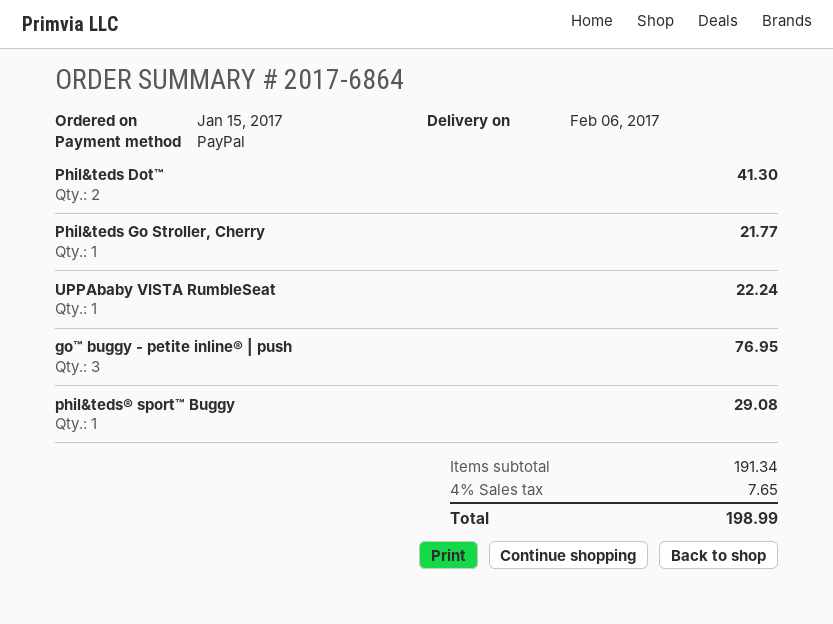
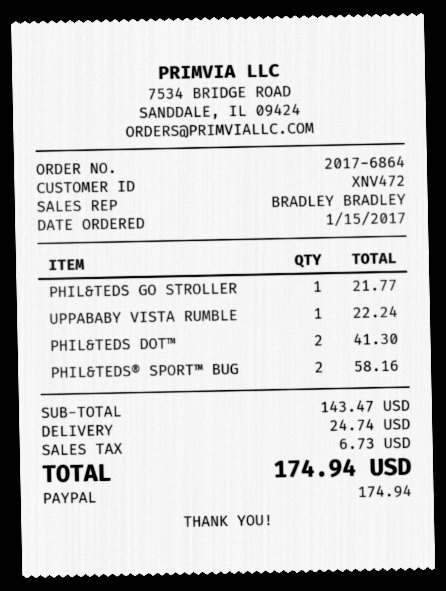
go™ buggy - petite inline® | push: 3 for 76.95 -> none
phil&teds® sport™ Buggy: 1 for 29.08 -> 2 for 58.16
subtotal: 191.34 -> 143.47
shipping: none -> 24.74
tax: 7.65 -> 6.73
total: 198.99 -> 174.94

